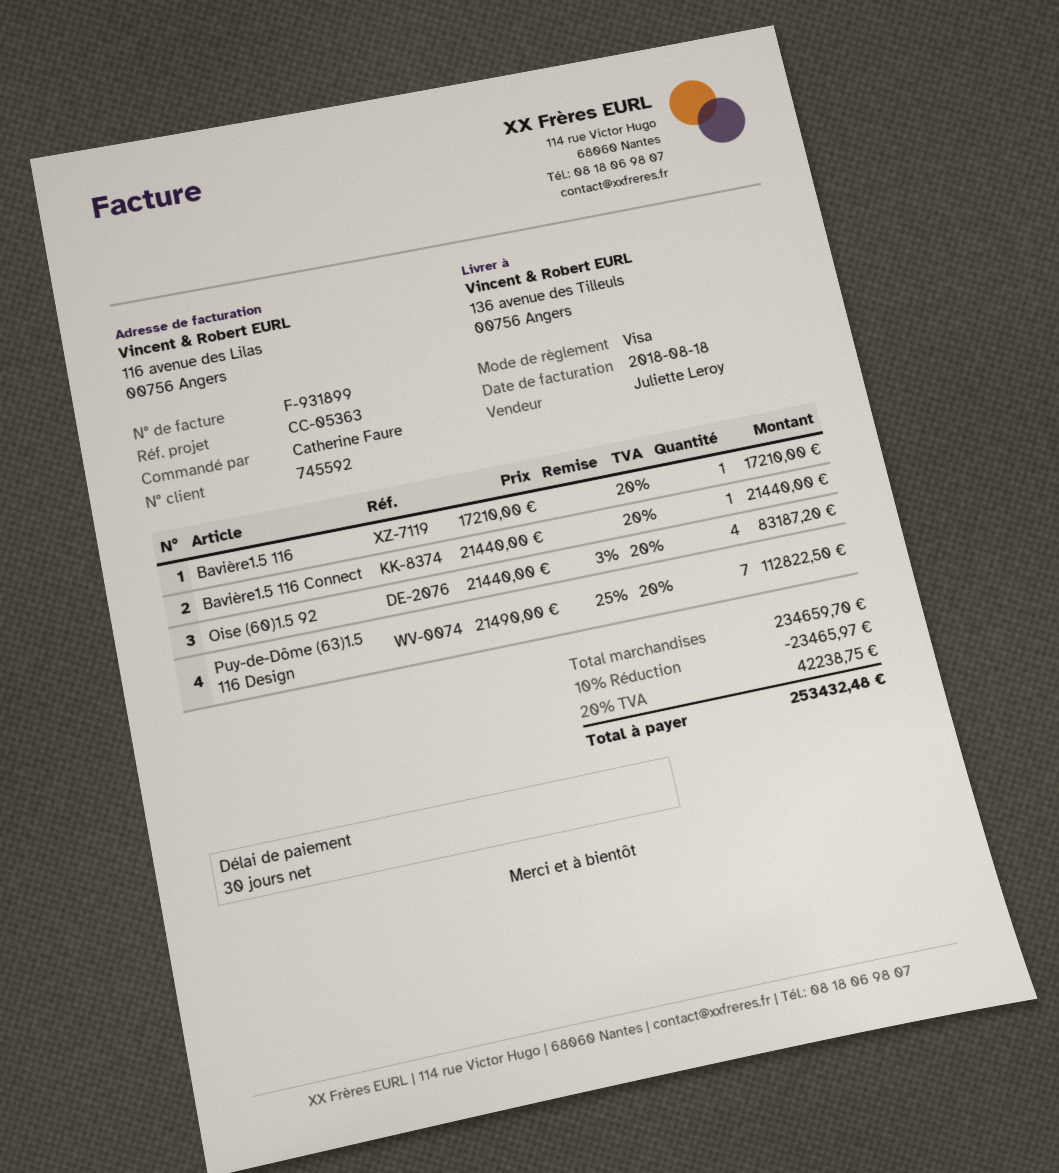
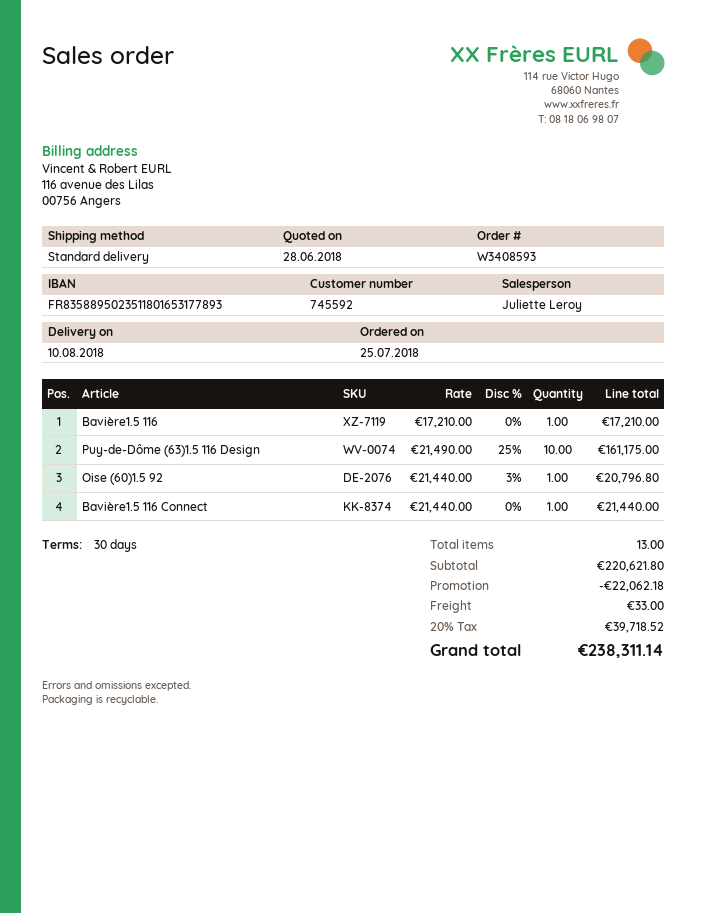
Oise (60)1.5 92: 4 x 21440.00 - 3% = 83187.20 -> 1 x 21440.00 - 3% = 20796.80
Puy-de-Dôme (63)1.5 116 Design: 7 x 21490.00 - 25% = 112822.50 -> 10 x 21490.00 - 25% = 161175.00
subtotal: 234659.70 -> 220621.80
discount: 23465.97 -> 22062.18
shipping: none -> 33.00
tax: 20% = 42238.75 -> 20% = 39718.52
total: 253432.48 -> 238311.14

